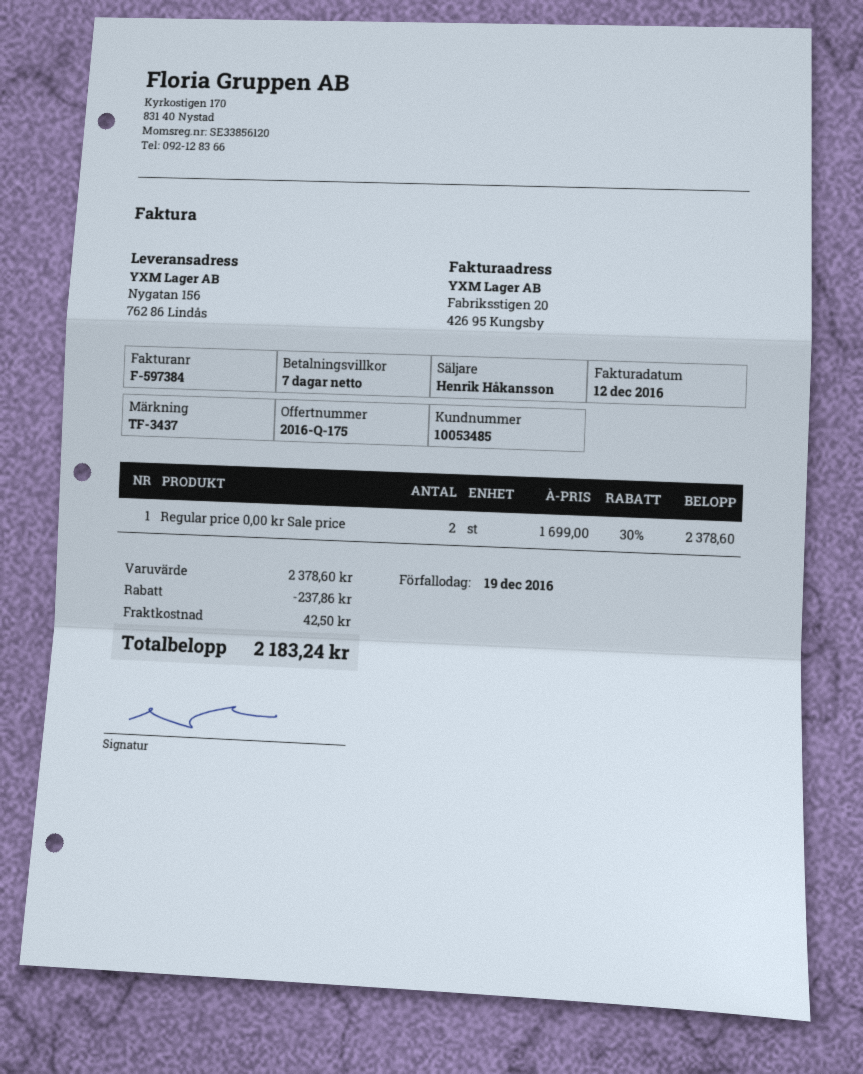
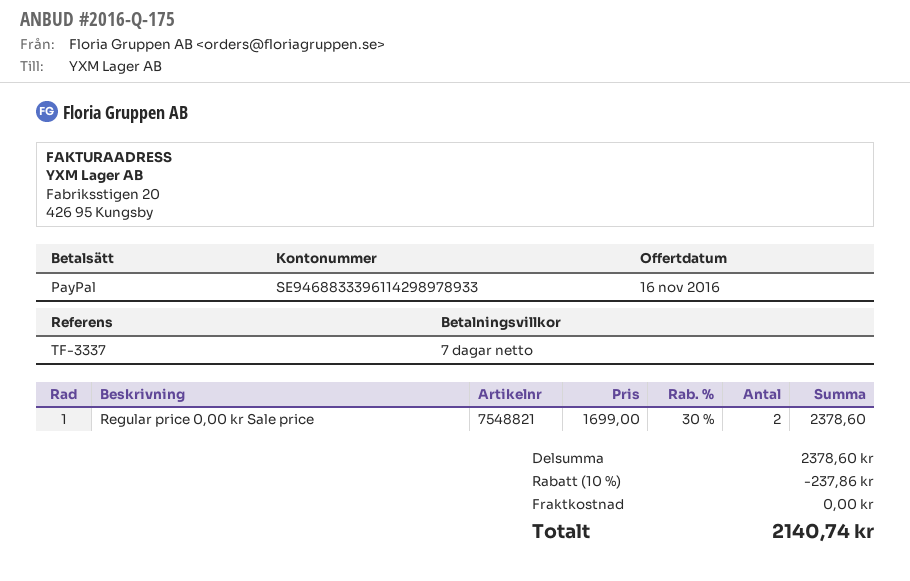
reference: TF-3437 -> TF-3337
shipping: 42.50 -> 0.00
total: 2183.24 -> 2140.74

